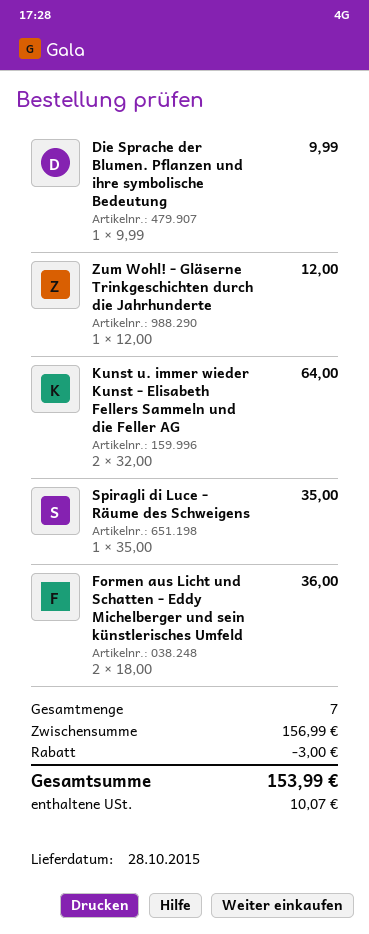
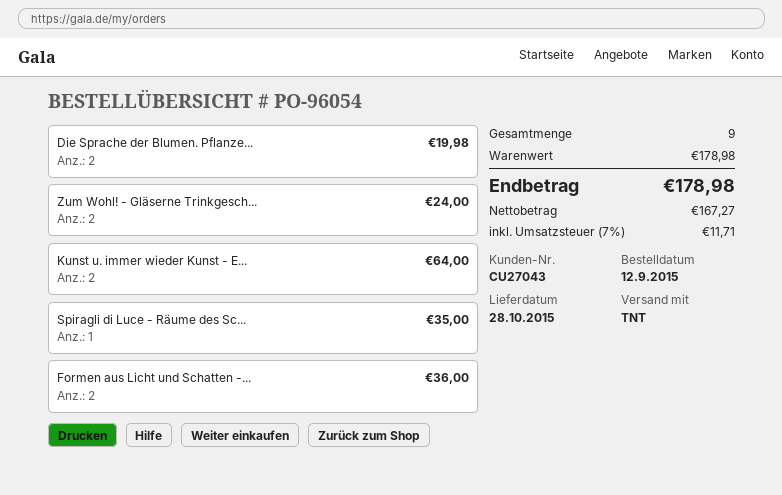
Die Sprache der Blumen. Pflanzen und ihre symbolische Bedeutung: 1 for 9.99 -> 2 for 19.98
Zum Wohl! - Gläserne Trinkgeschichten durch die Jahrhunderte: 1 for 12.00 -> 2 for 24.00
total quantity: 7 -> 9
subtotal: 156.99 -> 178.98
discount: 3.00 -> none
tax: 10.07 -> 11.71
total: 153.99 -> 178.98

